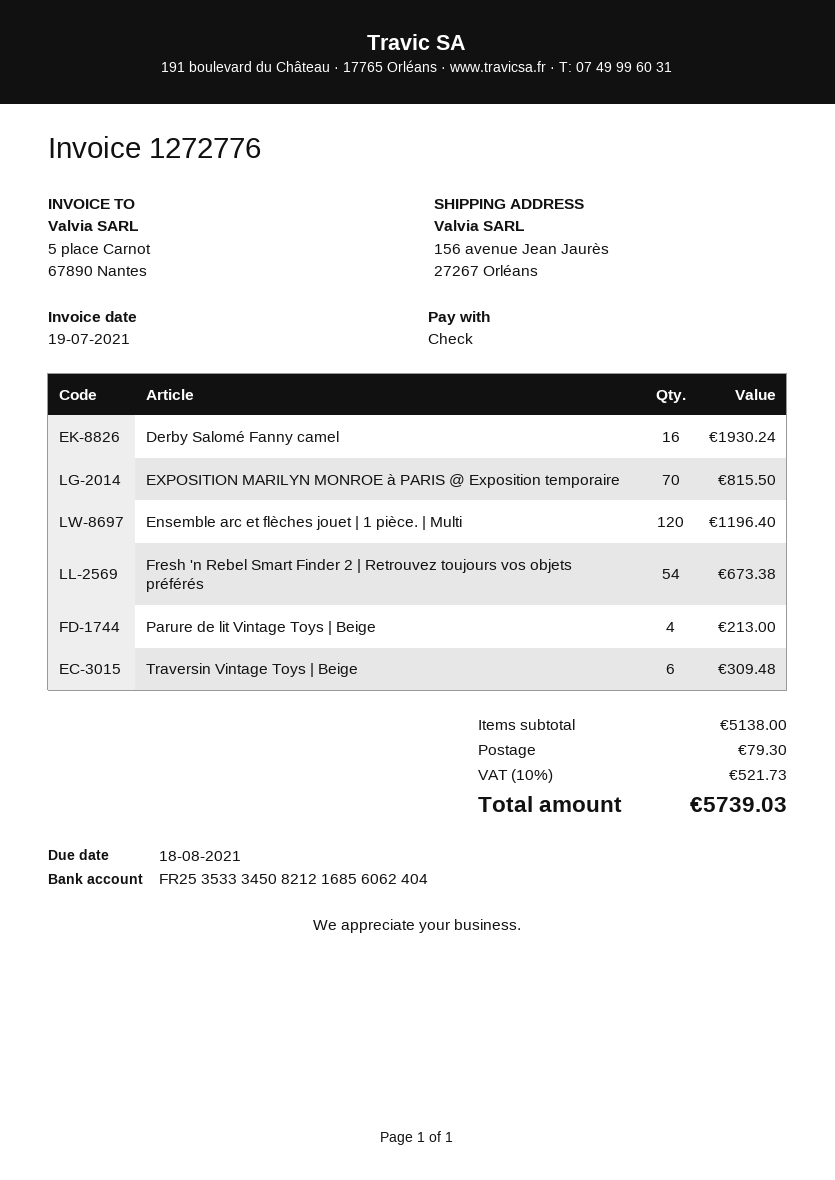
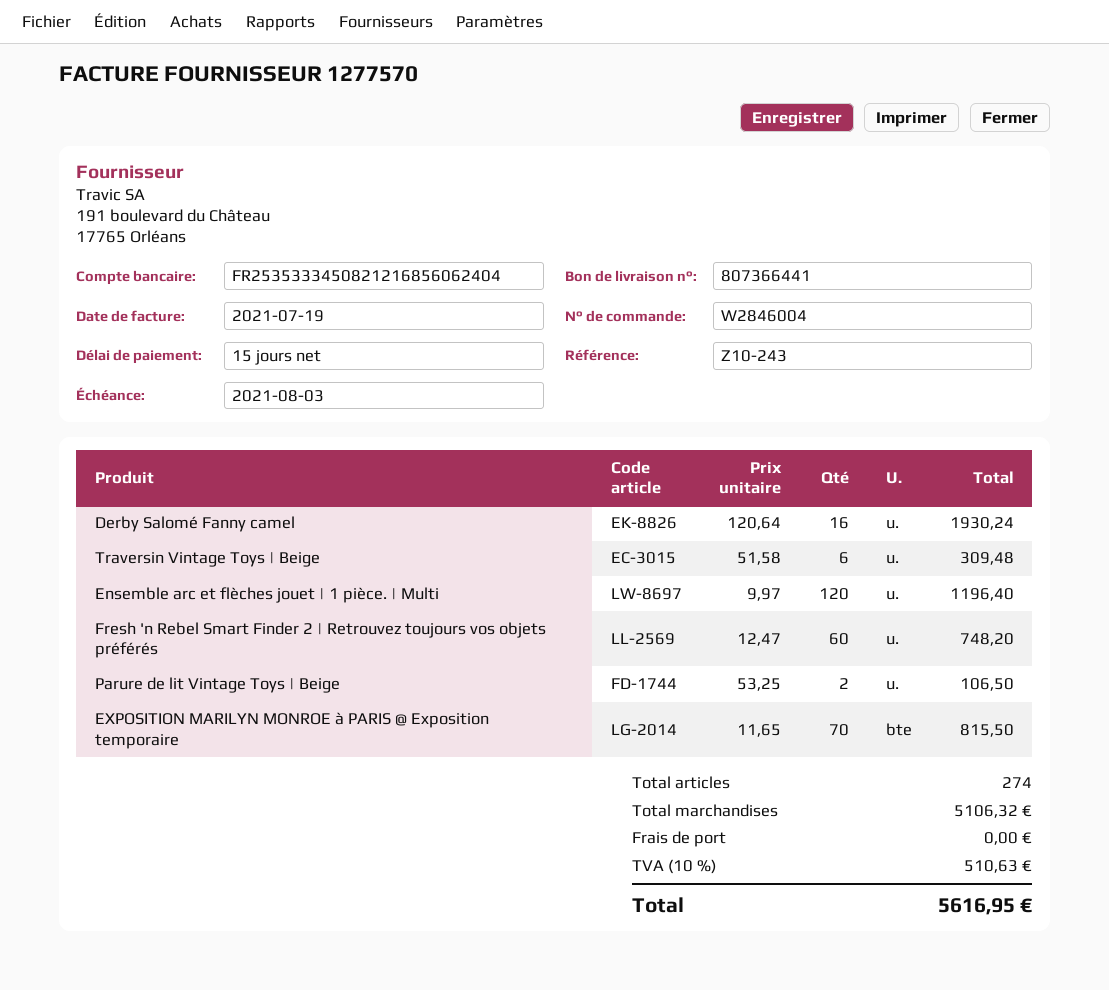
invoice number: 1272776 -> 1277570
due date: 2021-08-18 -> 2021-08-03
Fresh 'n Rebel Smart Finder 2 | Retrouvez toujours vos objets préférés: 54 for 673.38 -> 60 for 748.20
Parure de lit Vintage Toys | Beige: 4 for 213.00 -> 2 for 106.50
subtotal: 5138.00 -> 5106.32
shipping: 79.30 -> 0.00
tax: 10% = 521.73 -> 10% = 510.63
total: 5739.03 -> 5616.95

